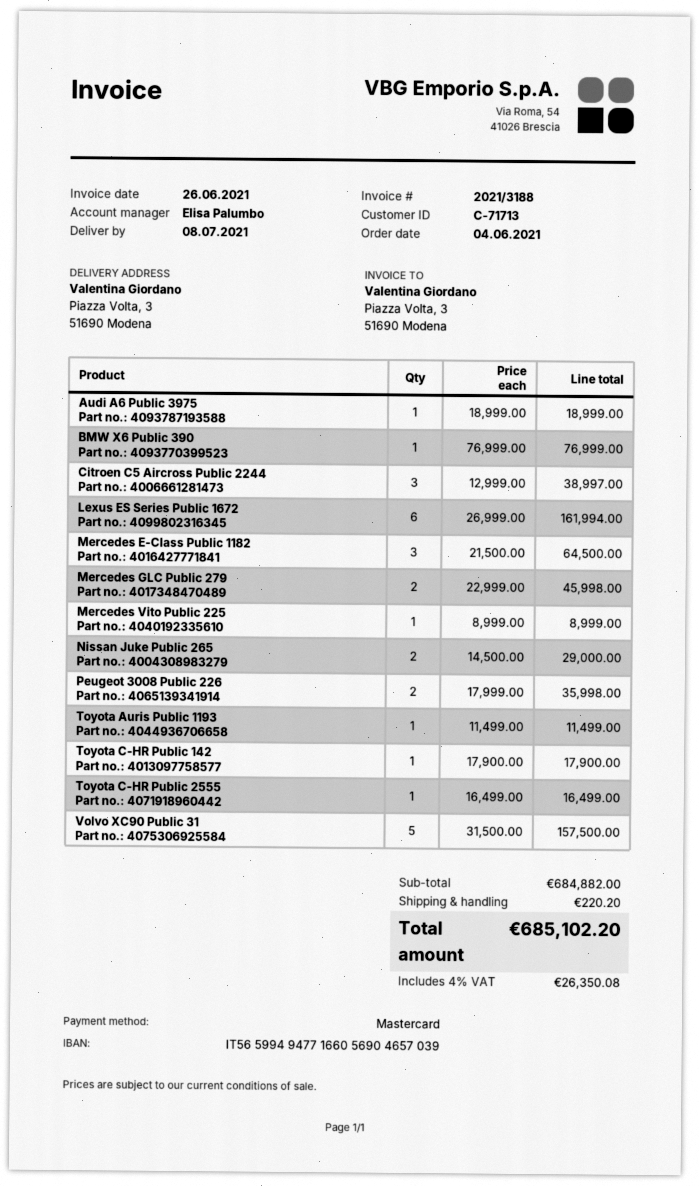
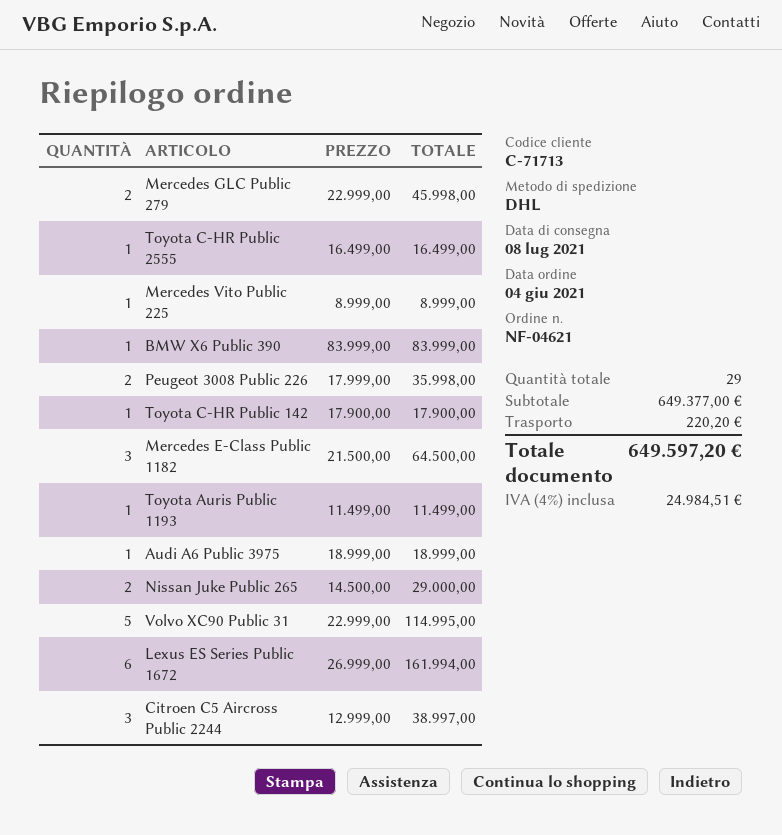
BMW X6 Public 390: 1 x 76999.00 = 76999.00 -> 1 x 83999.00 = 83999.00
Volvo XC90 Public 31: 5 x 31500.00 = 157500.00 -> 5 x 22999.00 = 114995.00
subtotal: 684882.00 -> 649377.00
tax: 4% = 26350.08 -> 4% = 24984.51
total: 685102.20 -> 649597.20

